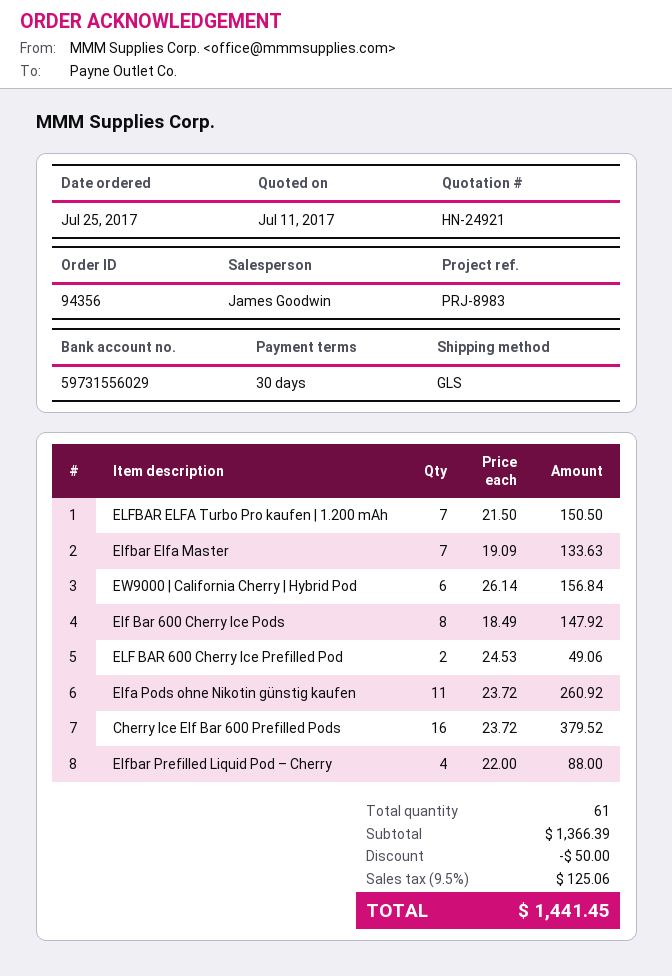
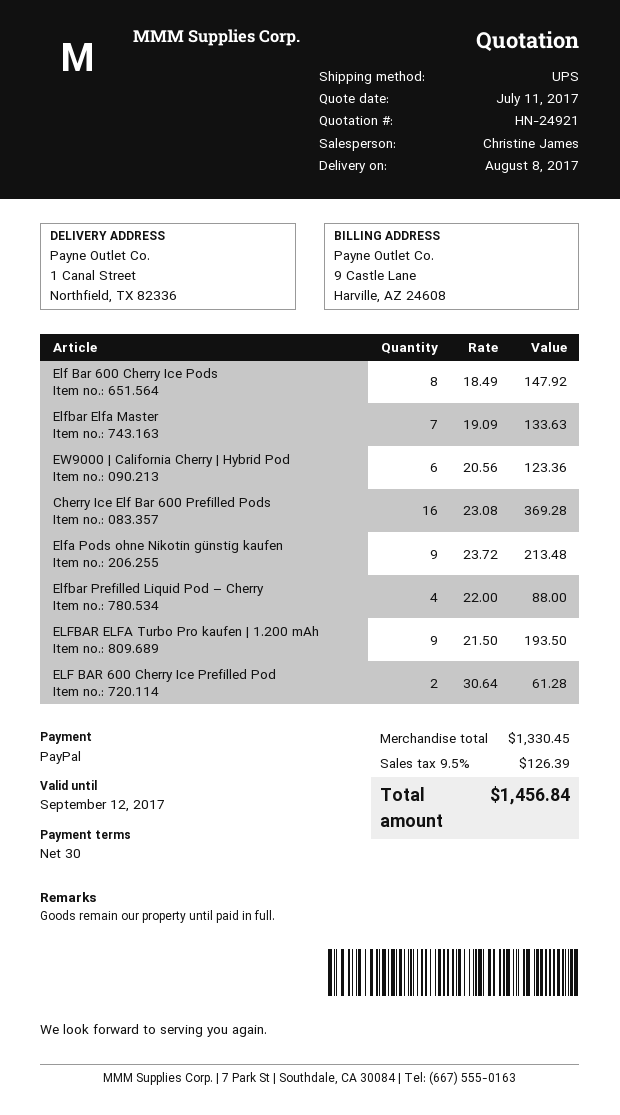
sales rep: James Goodwin -> Christine James
shipping method: GLS -> UPS
ELFBAR ELFA Turbo Pro kaufen | 1.200 mAh: 7 x 21.50 = 150.50 -> 9 x 21.50 = 193.50
EW9000 | California Cherry | Hybrid Pod: 6 x 26.14 = 156.84 -> 6 x 20.56 = 123.36
ELF BAR 600 Cherry Ice Prefilled Pod: 2 x 24.53 = 49.06 -> 2 x 30.64 = 61.28
Elfa Pods ohne Nikotin günstig kaufen: 11 x 23.72 = 260.92 -> 9 x 23.72 = 213.48
Cherry Ice Elf Bar 600 Prefilled Pods: 16 x 23.72 = 379.52 -> 16 x 23.08 = 369.28
subtotal: 1366.39 -> 1330.45
discount: 50.00 -> none
tax: 9.5% = 125.06 -> 9.5% = 126.39
total: 1441.45 -> 1456.84

